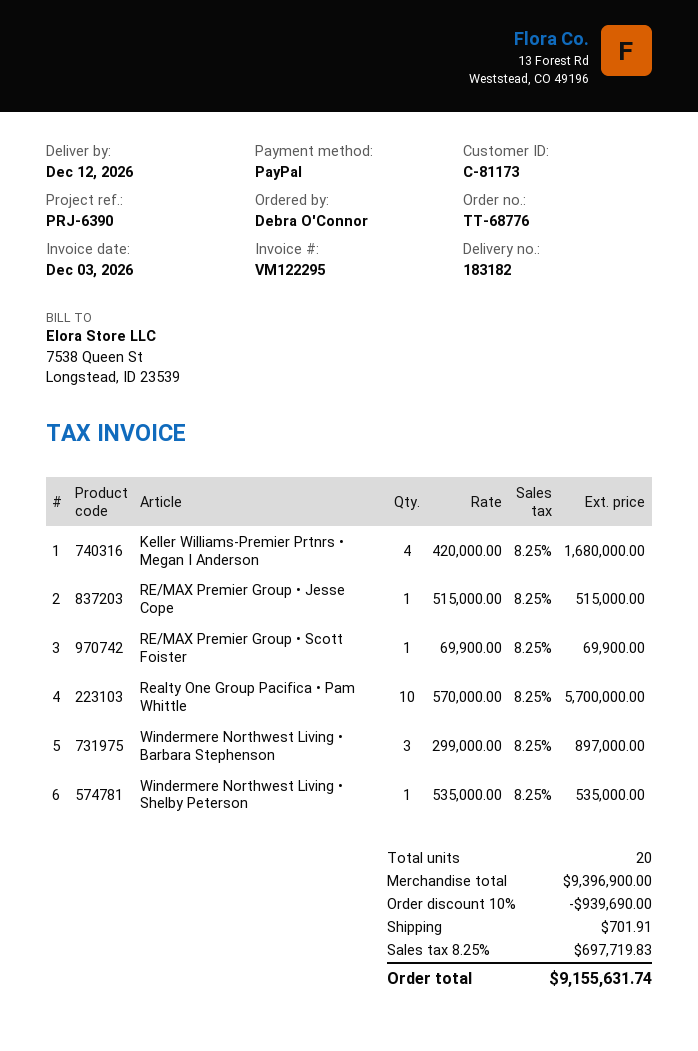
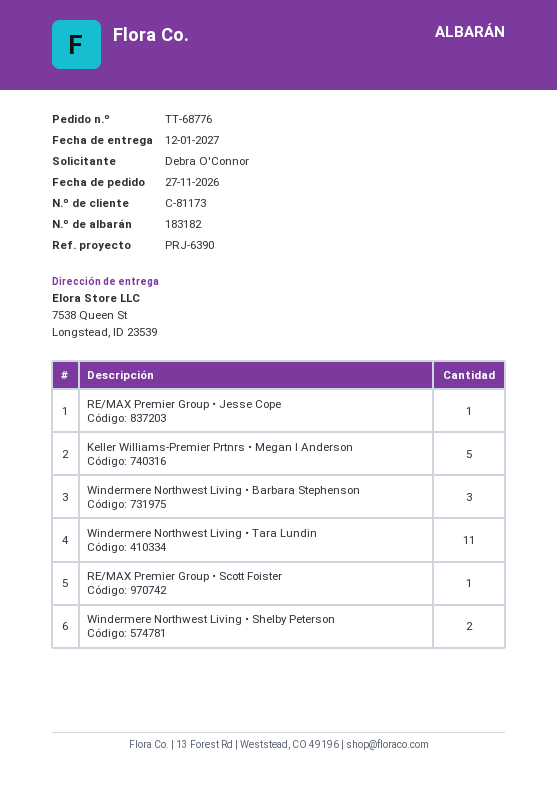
delivery date: 2026-12-12 -> 2027-01-12
Keller Williams-Premier Prtnrs • Megan I Anderson: 4 -> 5
Realty One Group Pacifica • Pam Whittle: 10 -> none
Windermere Northwest Living • Shelby Peterson: 1 -> 2
Windermere Northwest Living • Tara Lundin: none -> 11

